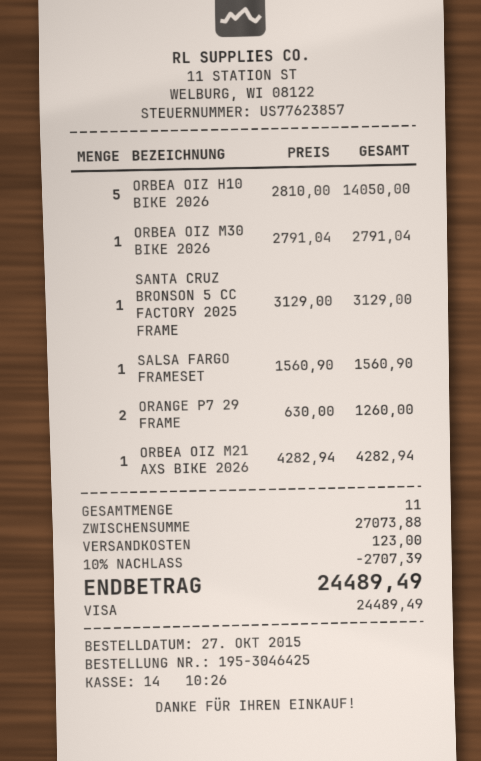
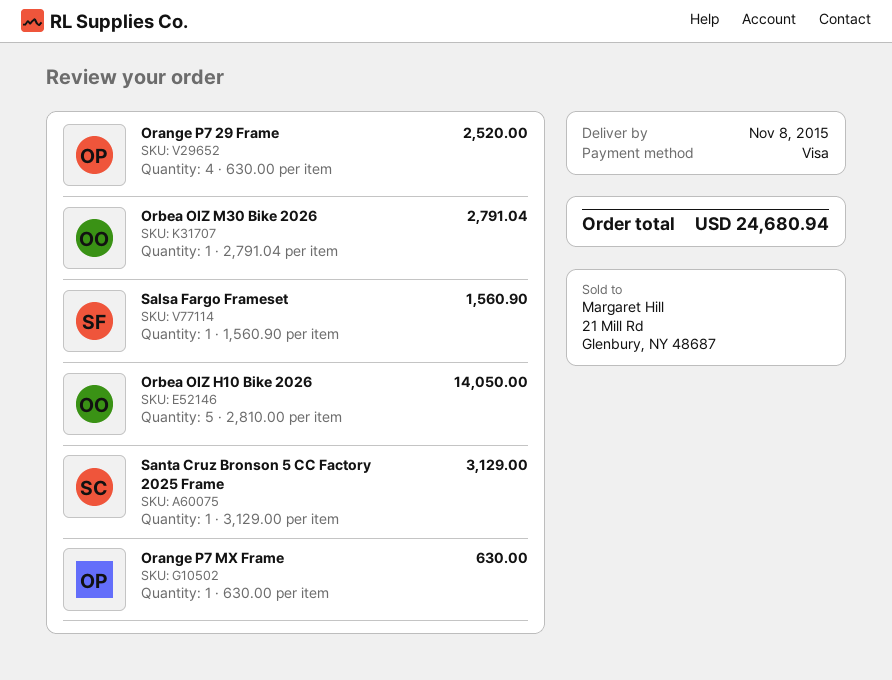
ORANGE P7 29 FRAME: 2 x 630.00 = 1260.00 -> 4 x 630.00 = 2520.00
ORBEA OIZ M21 AXS BIKE 2026: 1 x 4282.94 = 4282.94 -> none
Orange P7 MX Frame: none -> 1 x 630.00 = 630.00
discount: 10% = 2707.39 -> none
shipping: 123.00 -> none
total: 24489.49 -> 24680.94

